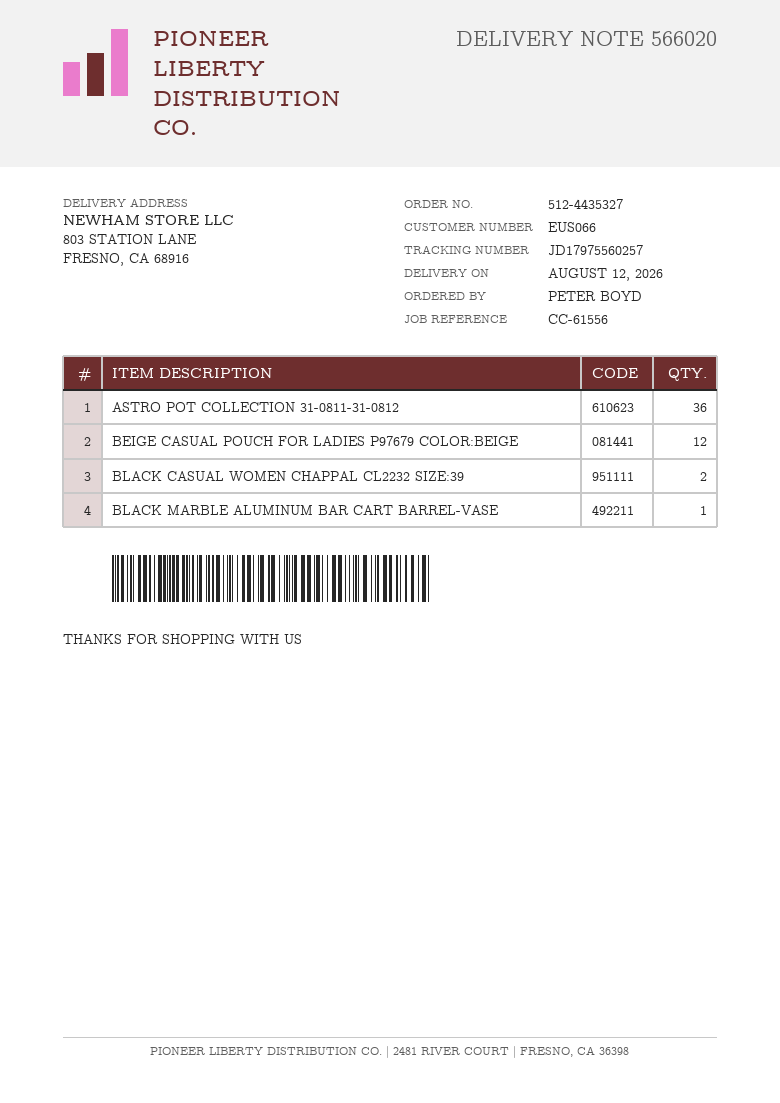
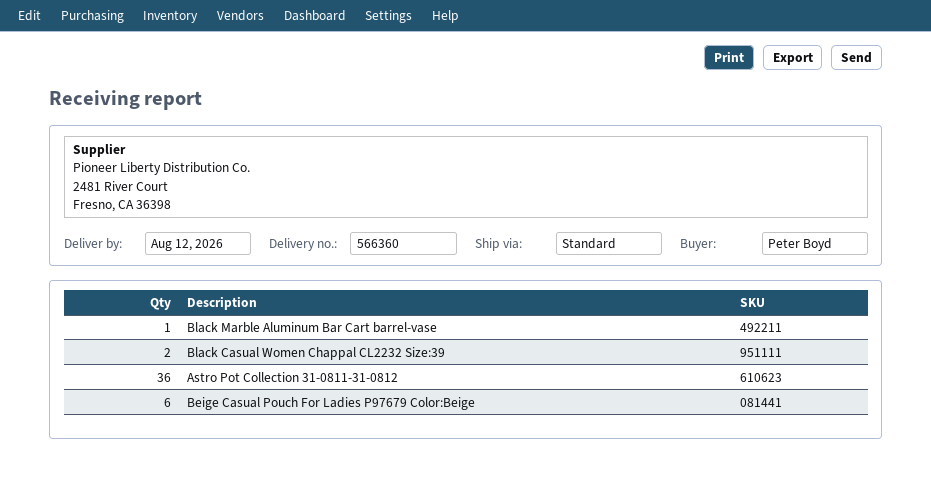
delivery note number: 566020 -> 566360
BEIGE CASUAL POUCH FOR LADIES P97679 COLOR:BEIGE: 12 -> 6

